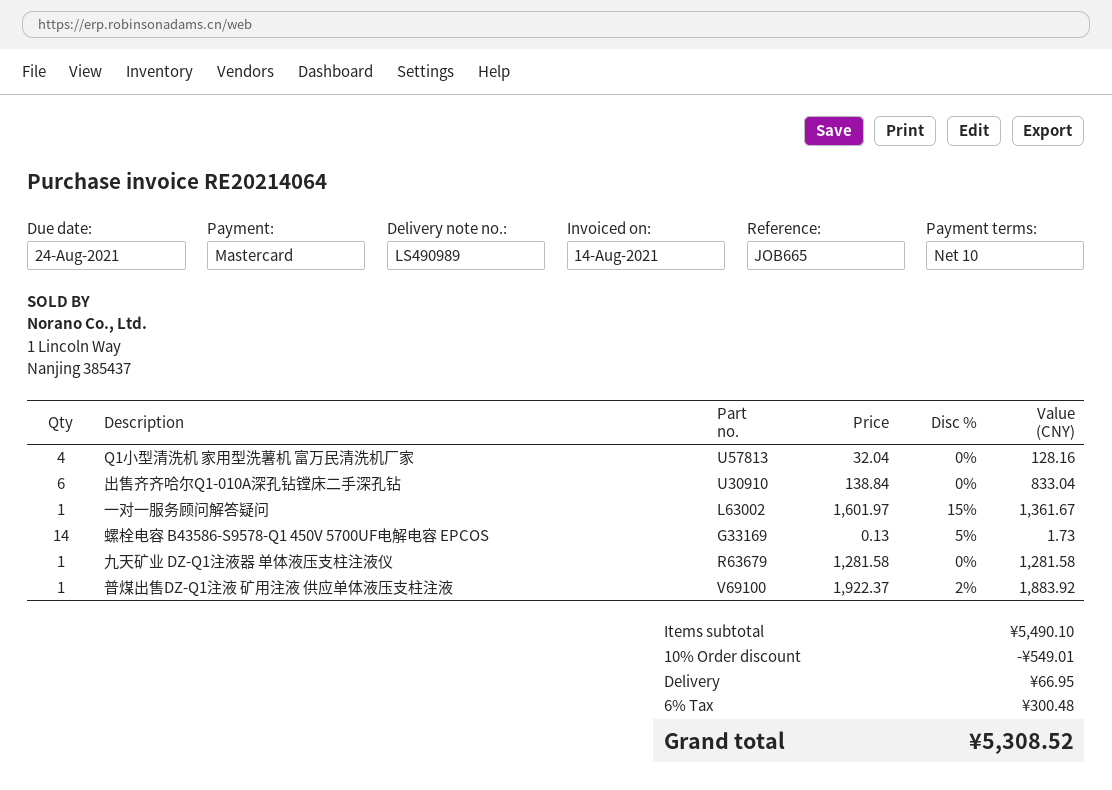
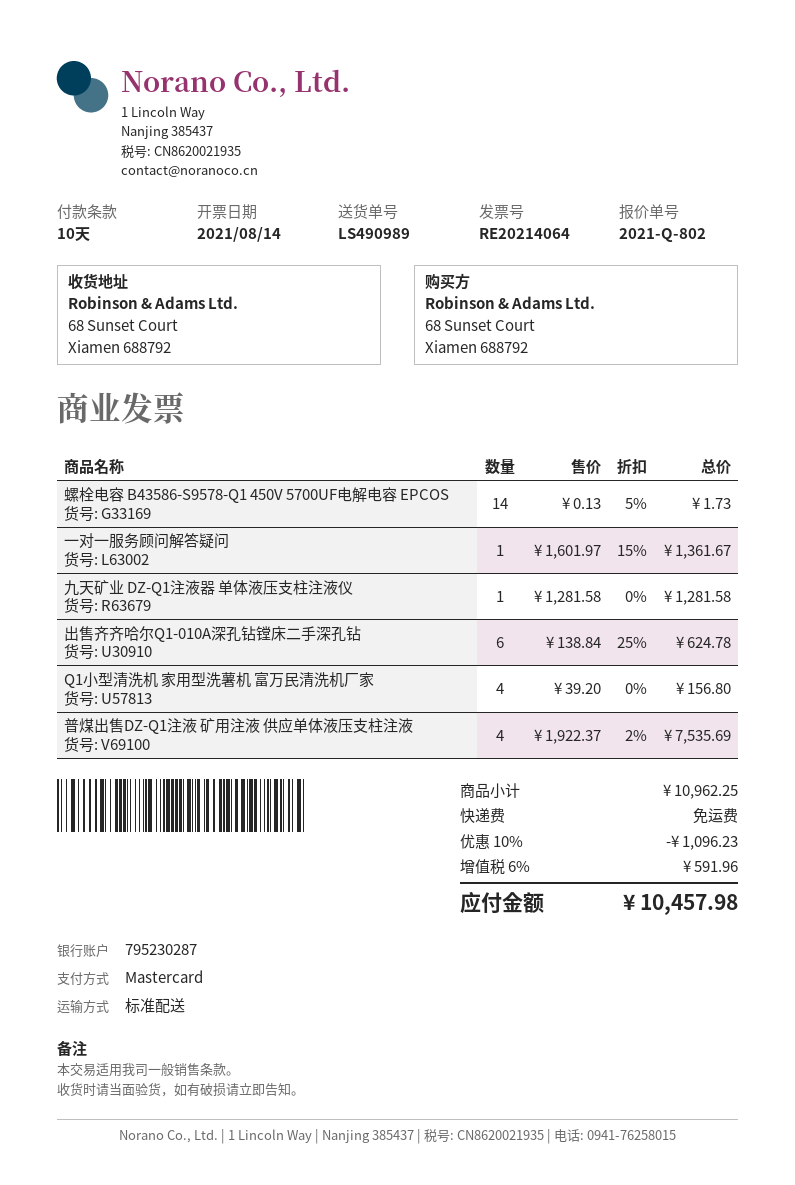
Q1小型清洗机 家用型洗薯机 富万民清洗机厂家: 4 x 32.04 = 128.16 -> 4 x 39.20 = 156.80
出售齐齐哈尔Q1-010A深孔钻镗床二手深孔钻: 6 x 138.84 = 833.04 -> 6 x 138.84 - 25% = 624.78
普煤出售DZ-Q1注液 矿用注液 供应单体液压支柱注液: 1 x 1922.37 - 2% = 1883.92 -> 4 x 1922.37 - 2% = 7535.69
subtotal: 5490.10 -> 10962.25
discount: 10% = 549.01 -> 10% = 1096.23
shipping: 66.95 -> 0.00
tax: 6% = 300.48 -> 6% = 591.96
total: 5308.52 -> 10457.98

